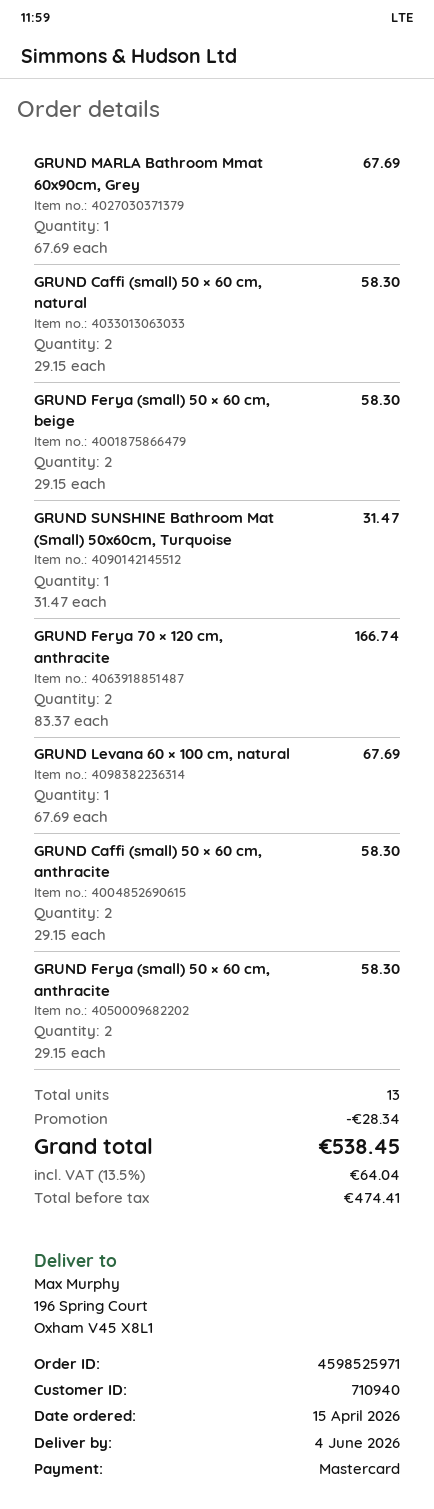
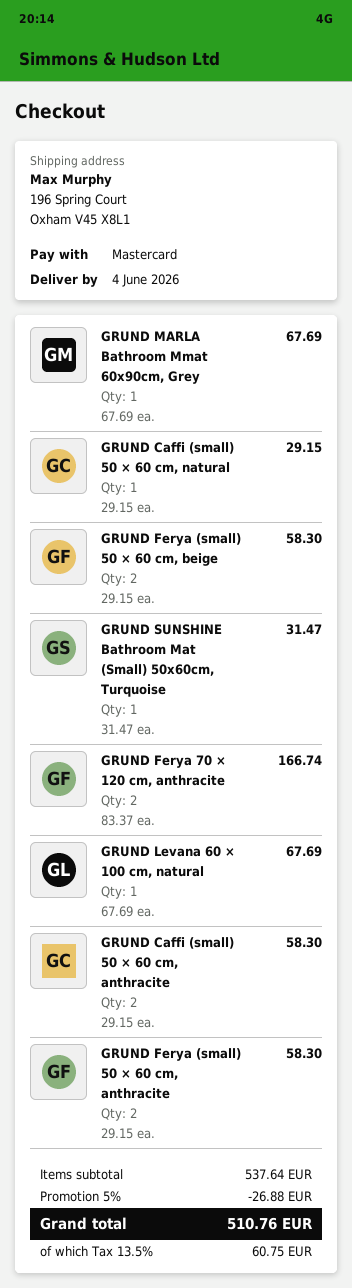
GRUND Caffi (small) 50 × 60 cm, natural: 2 x 29.15 = 58.30 -> 1 x 29.15 = 29.15
discount: 28.34 -> 26.88
tax: 13.5% = 64.04 -> 13.5% = 60.75
total: 538.45 -> 510.76

